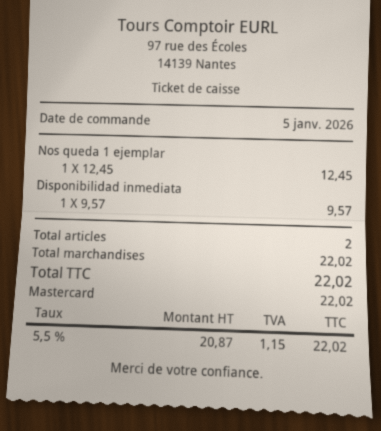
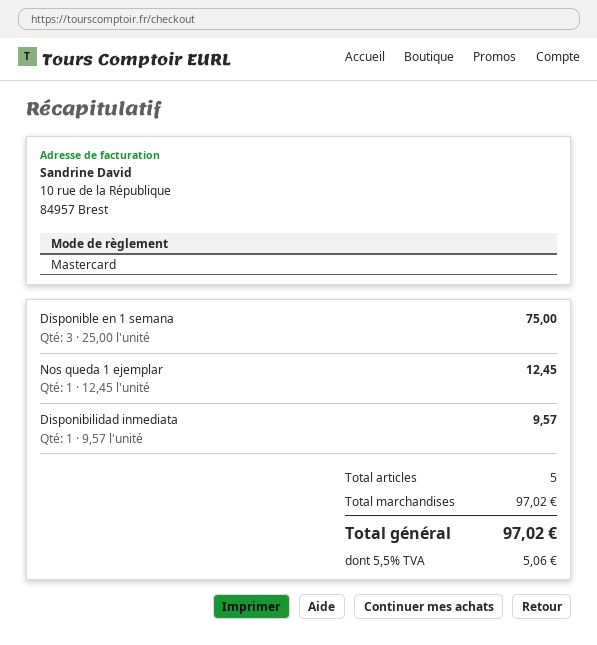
Disponible en 1 semana: none -> 3 x 25.00 = 75.00
total quantity: 2 -> 5
subtotal: 22.02 -> 97.02
tax: 5.5% = 1.15 -> 5.5% = 5.06
total: 22.02 -> 97.02

